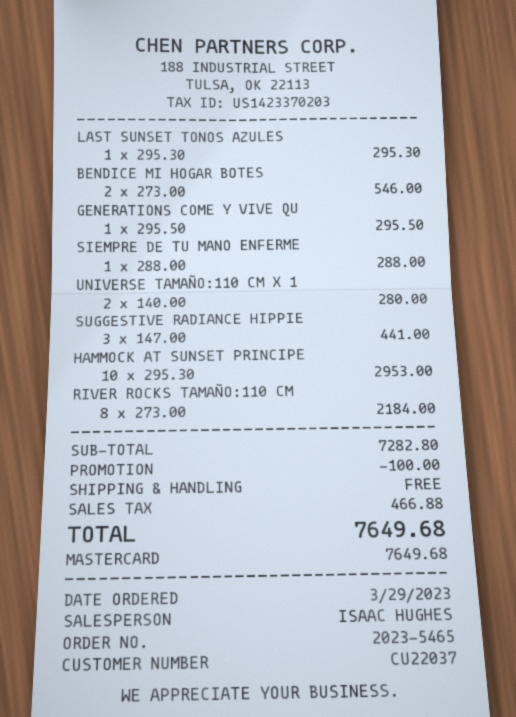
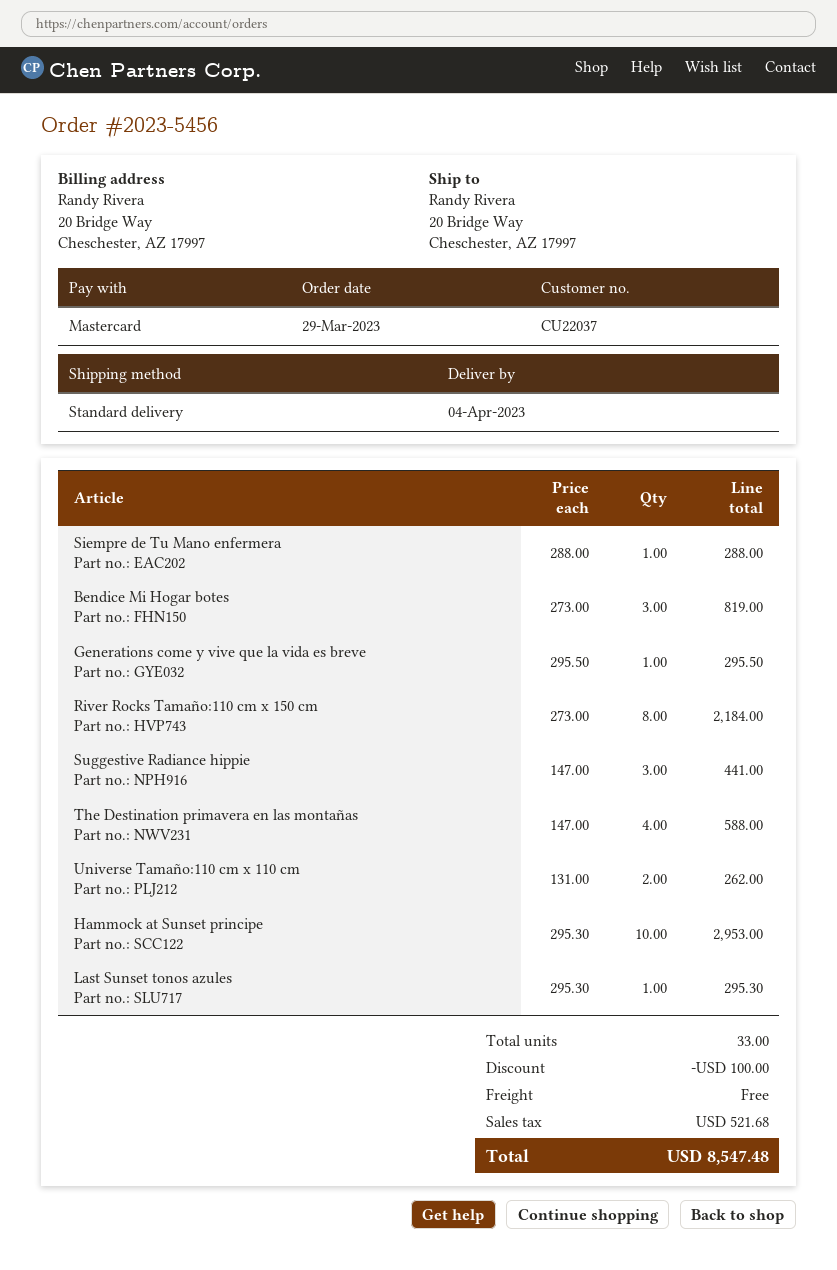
order number: 2023-5465 -> 2023-5456
BENDICE MI HOGAR BOTES: 2 x 273.00 = 546.00 -> 3 x 273.00 = 819.00
UNIVERSE TAMAÑO:110 CM X 1: 2 x 140.00 = 280.00 -> 2 x 131.00 = 262.00
The Destination primavera en las montañas: none -> 4 x 147.00 = 588.00
tax: 466.88 -> 521.68
total: 7649.68 -> 8547.48

